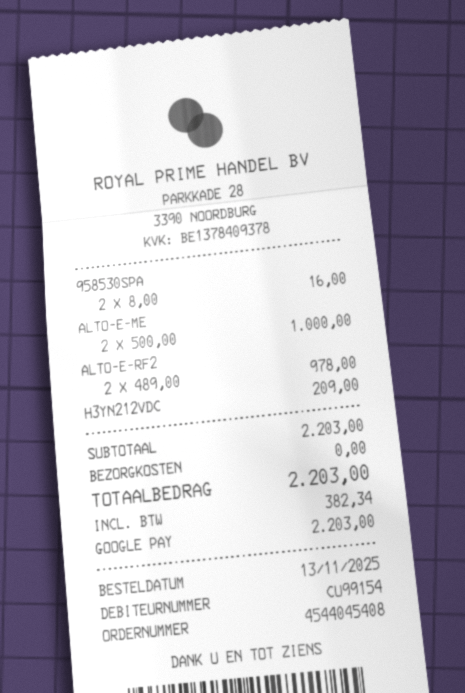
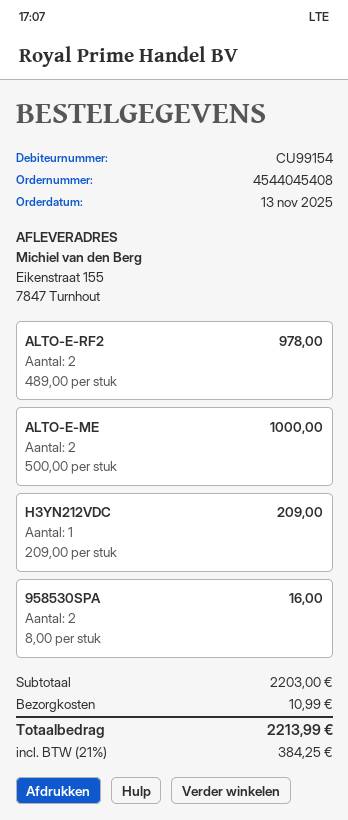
shipping: 0.00 -> 10.99
tax: 382.34 -> 384.25
total: 2203.00 -> 2213.99

